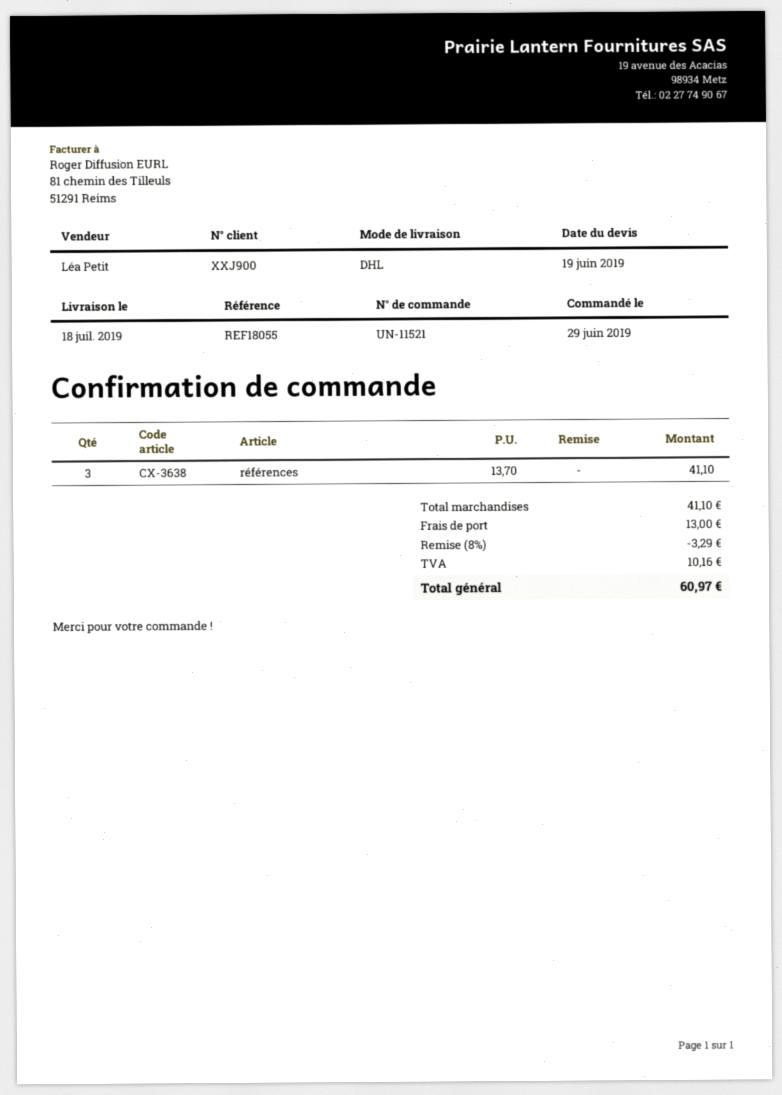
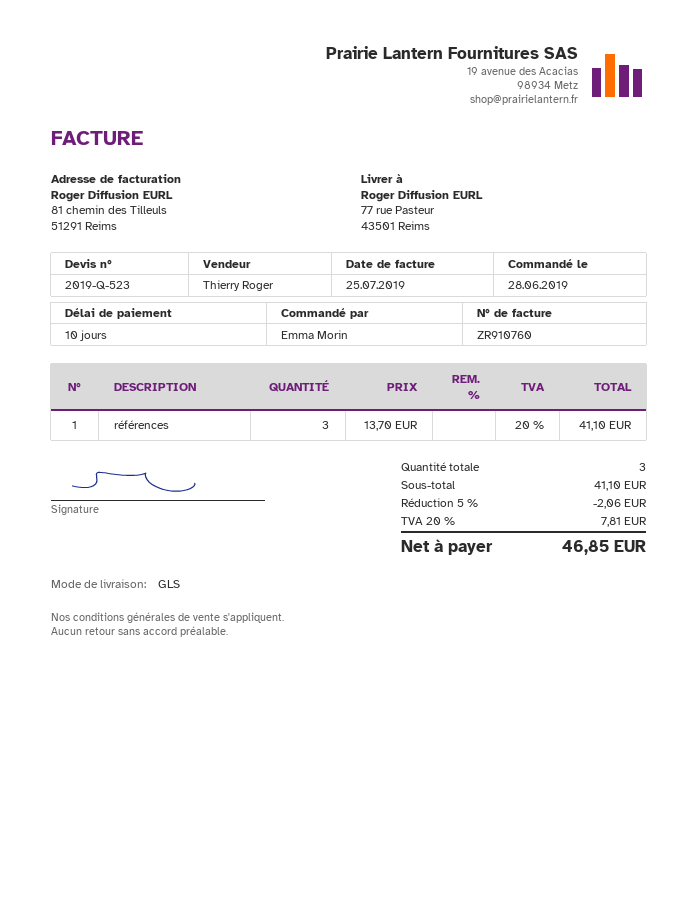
order date: 2019-06-29 -> 2019-06-28
sales rep: Léa Petit -> Thierry Roger
shipping method: DHL -> GLS
discount: 8% = 3.29 -> 5% = 2.06
shipping: 13.00 -> none
tax: 10.16 -> 7.81
total: 60.97 -> 46.85

